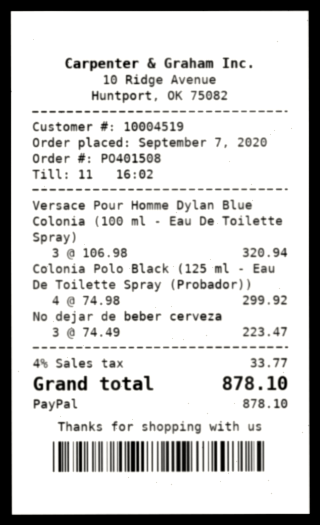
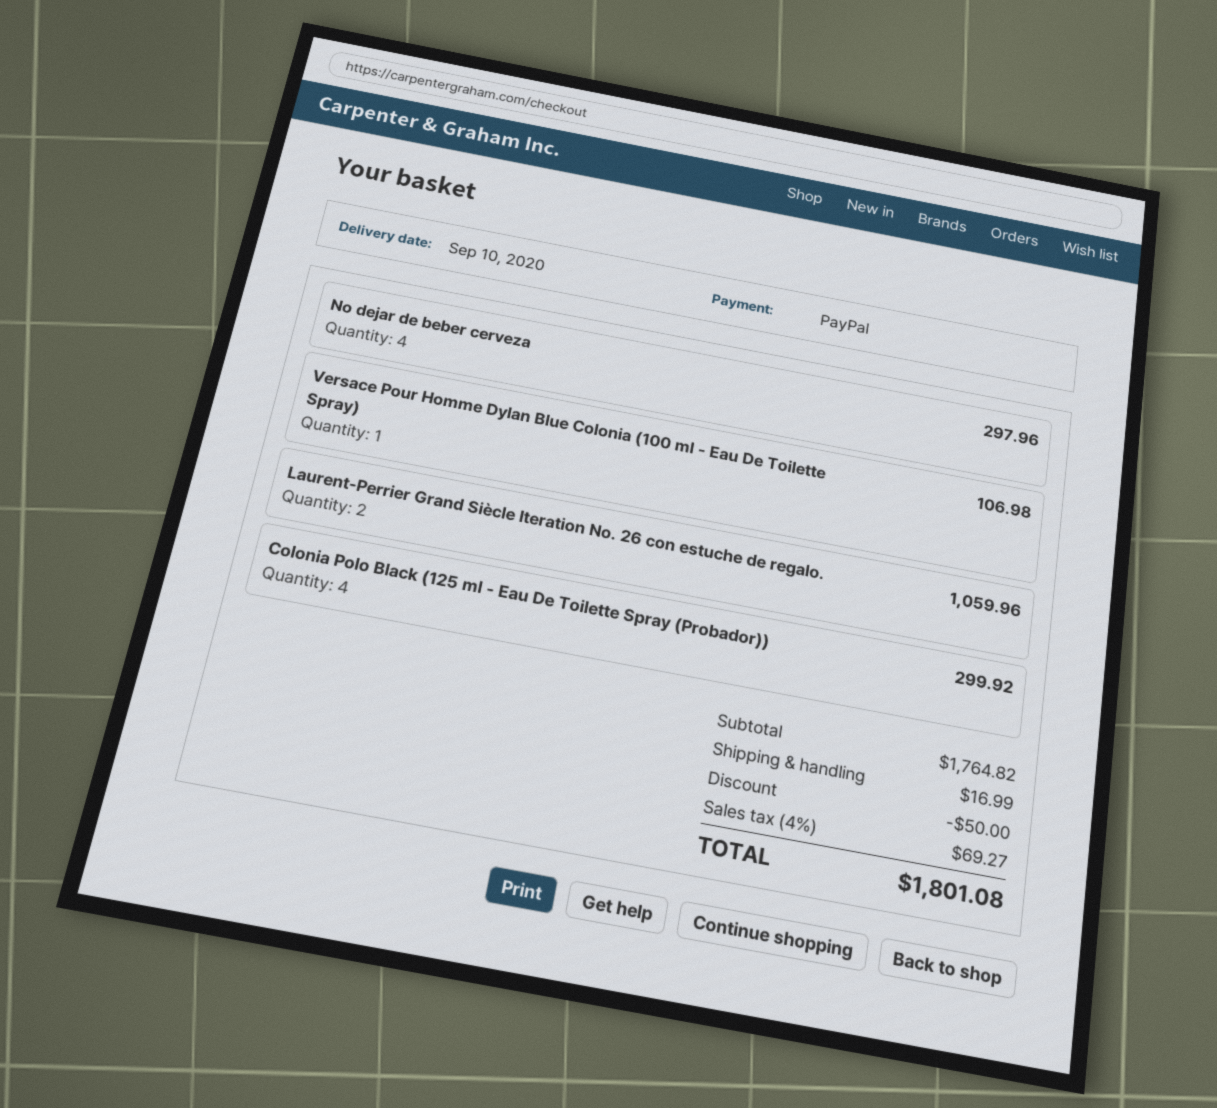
Versace Pour Homme Dylan Blue Colonia (100 ml - Eau De Toilette Spray): 3 for 320.94 -> 1 for 106.98
No dejar de beber cerveza: 3 for 223.47 -> 4 for 297.96
Laurent-Perrier Grand Siècle Iteration No. 26 con estuche de regalo.: none -> 2 for 1059.96
discount: none -> 50.00
shipping: none -> 16.99
tax: 4% = 33.77 -> 4% = 69.27
total: 878.10 -> 1801.08

